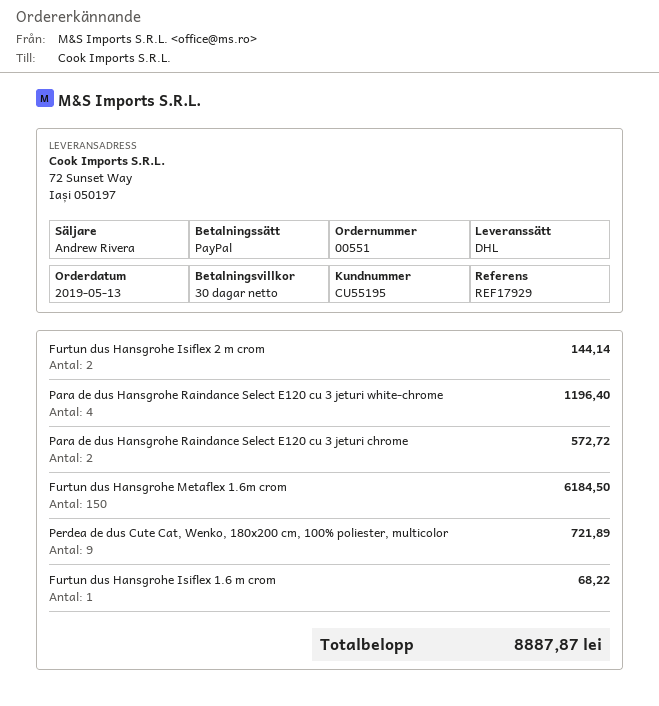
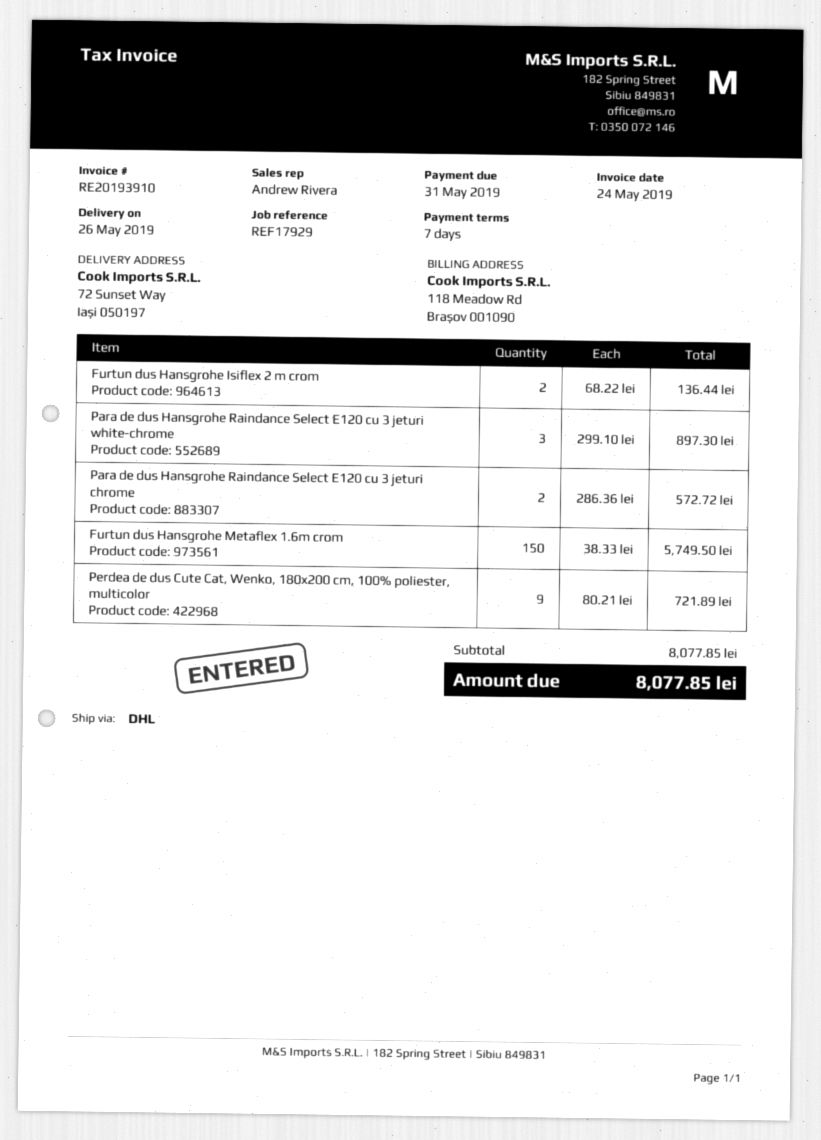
payment terms: 30 days -> 7 days
Furtun dus Hansgrohe Isiflex 2 m crom: 2 for 144.14 -> 2 for 136.44
Para de dus Hansgrohe Raindance Select E120 cu 3 jeturi white-chrome: 4 for 1196.40 -> 3 for 897.30
Furtun dus Hansgrohe Metaflex 1.6m crom: 150 for 6184.50 -> 150 for 5749.50
Furtun dus Hansgrohe Isiflex 1.6 m crom: 1 for 68.22 -> none
total: 8887.87 -> 8077.85

